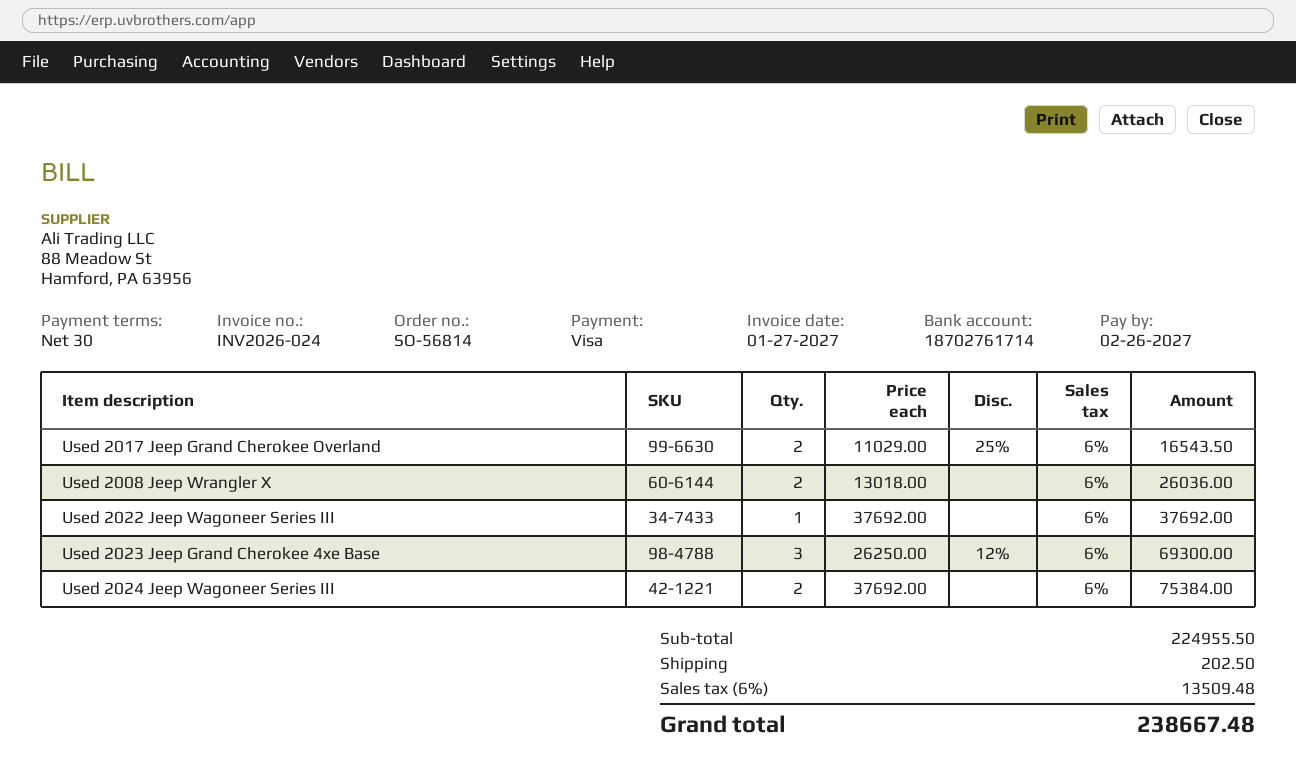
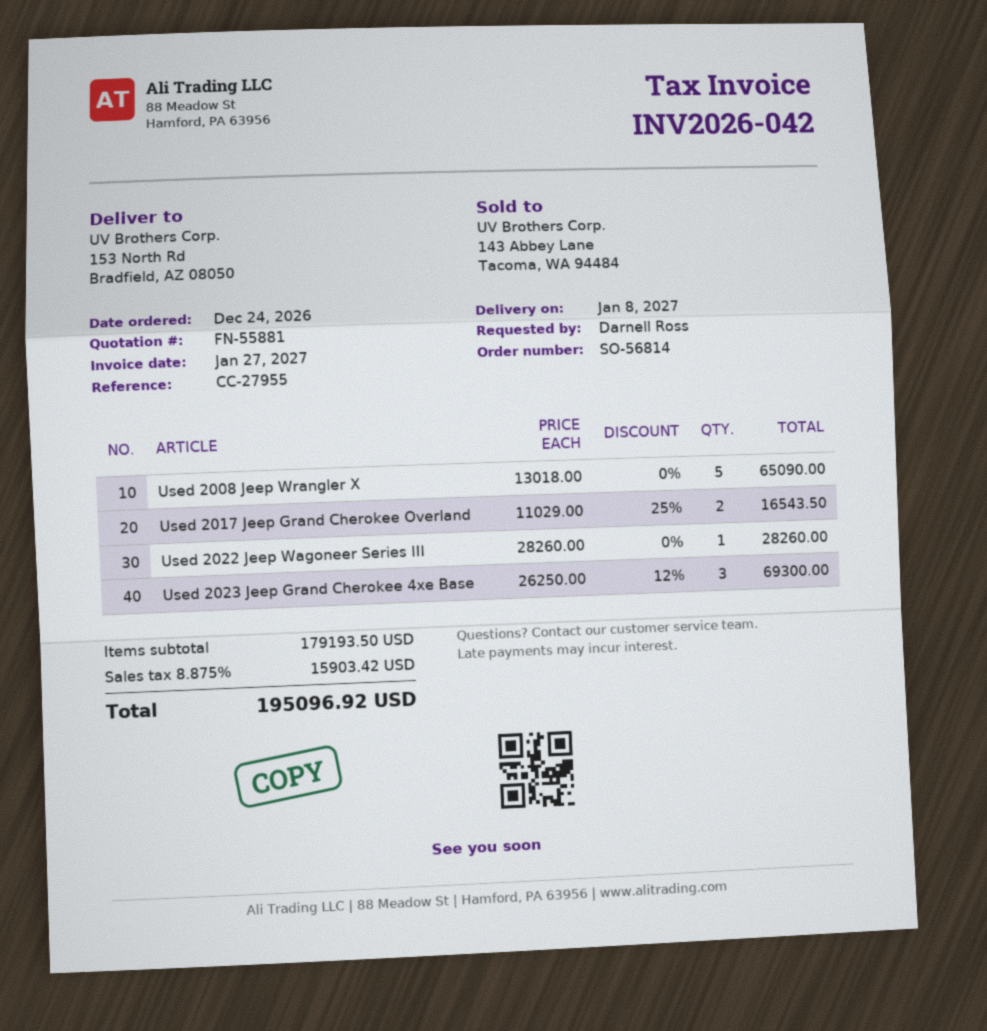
invoice number: INV2026-024 -> INV2026-042
Used 2008 Jeep Wrangler X: 2 x 13018.00 = 26036.00 -> 5 x 13018.00 = 65090.00
Used 2022 Jeep Wagoneer Series III: 1 x 37692.00 = 37692.00 -> 1 x 28260.00 = 28260.00
Used 2024 Jeep Wagoneer Series III: 2 x 37692.00 = 75384.00 -> none
subtotal: 224955.50 -> 179193.50
shipping: 202.50 -> none
tax: 6% = 13509.48 -> 8.875% = 15903.42
total: 238667.48 -> 195096.92

